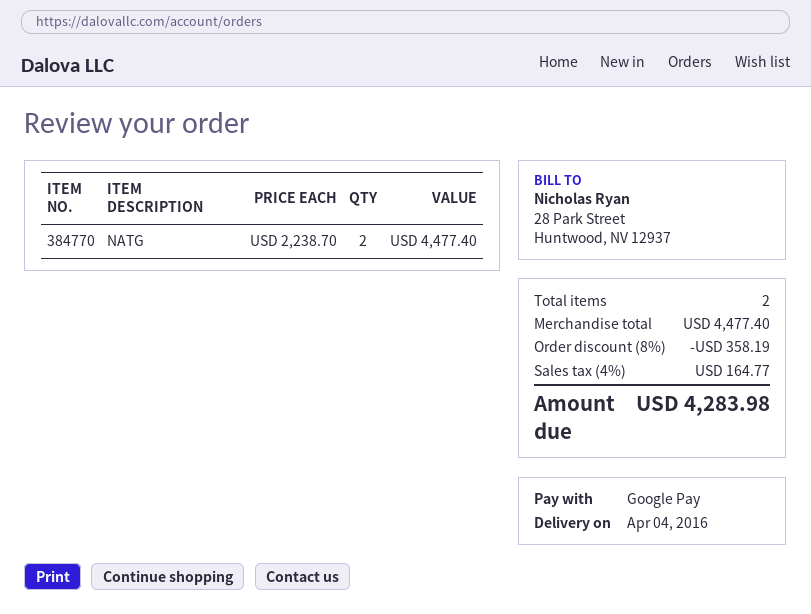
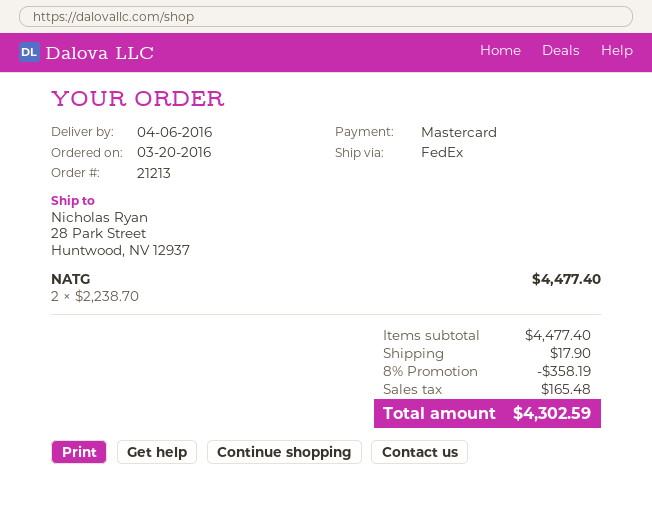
delivery date: 2016-04-04 -> 2016-04-06
payment method: Google Pay -> Mastercard
shipping: none -> 17.90
tax: 164.77 -> 165.48
total: 4283.98 -> 4302.59

